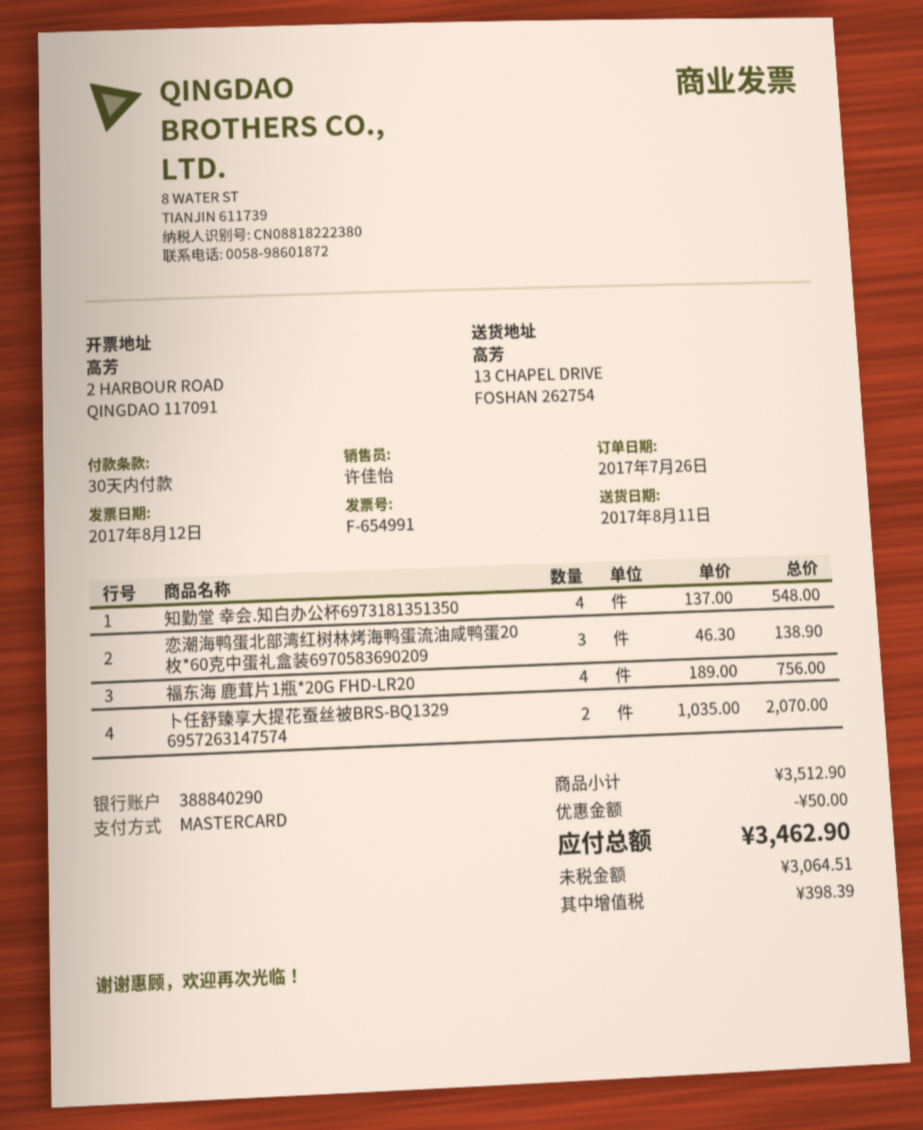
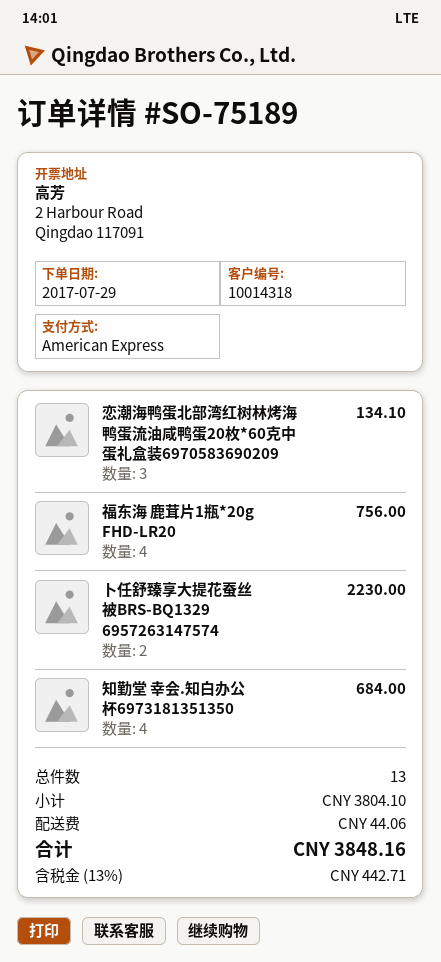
order date: 2017-07-26 -> 2017-07-29
payment method: Mastercard -> American Express
知勤堂 幸会.知白办公杯6973181351350: 4 for 548.00 -> 4 for 684.00
恋潮海鸭蛋北部湾红树林烤海鸭蛋流油咸鸭蛋20枚*60克中蛋礼盒装6970583690209: 3 for 138.90 -> 3 for 134.10
卜任舒臻享大提花蚕丝被BRS-BQ1329 6957263147574: 2 for 2070.00 -> 2 for 2230.00
subtotal: 3512.90 -> 3804.10
discount: 50.00 -> none
shipping: none -> 44.06
tax: 398.39 -> 442.71
total: 3462.90 -> 3848.16

